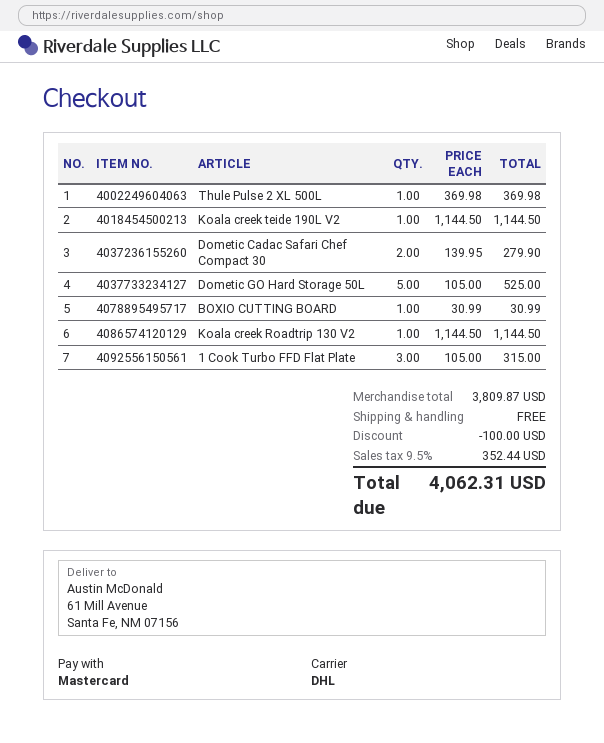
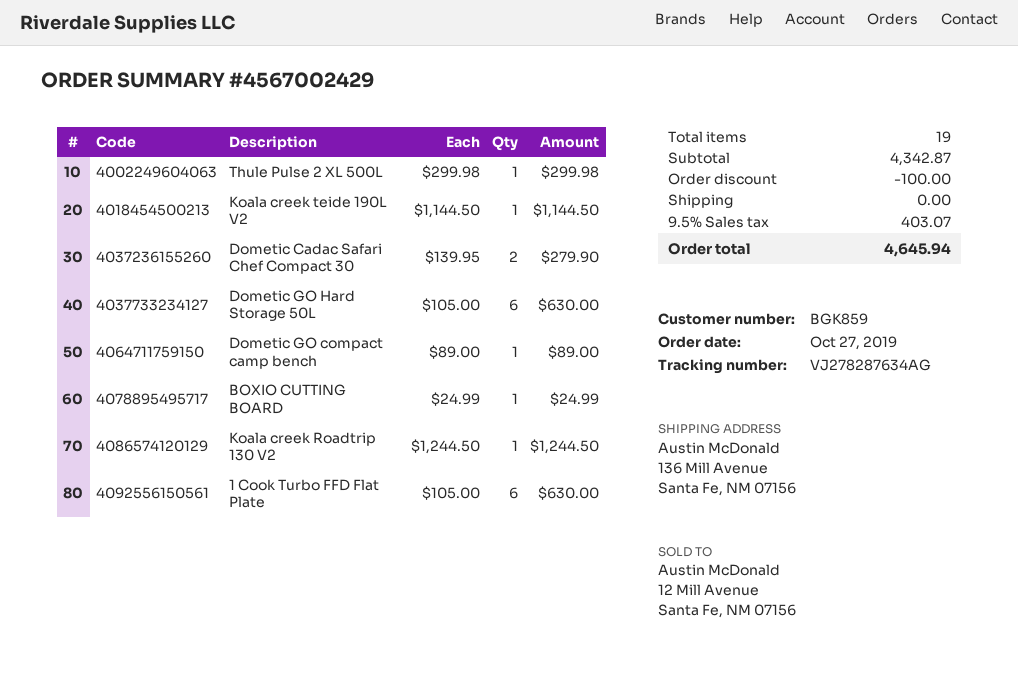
ship to: 61 Mill Avenue, Santa Fe, NM 07156 -> 136 Mill Avenue, Santa Fe, NM 07156
Thule Pulse 2 XL 500L: 1 x 369.98 = 369.98 -> 1 x 299.98 = 299.98
Dometic GO Hard Storage 50L: 5 x 105.00 = 525.00 -> 6 x 105.00 = 630.00
BOXIO CUTTING BOARD: 1 x 30.99 = 30.99 -> 1 x 24.99 = 24.99
Koala creek Roadtrip 130 V2: 1 x 1144.50 = 1144.50 -> 1 x 1244.50 = 1244.50
1 Cook Turbo FFD Flat Plate: 3 x 105.00 = 315.00 -> 6 x 105.00 = 630.00
Dometic GO compact camp bench: none -> 1 x 89.00 = 89.00
subtotal: 3809.87 -> 4342.87
tax: 9.5% = 352.44 -> 9.5% = 403.07
total: 4062.31 -> 4645.94

